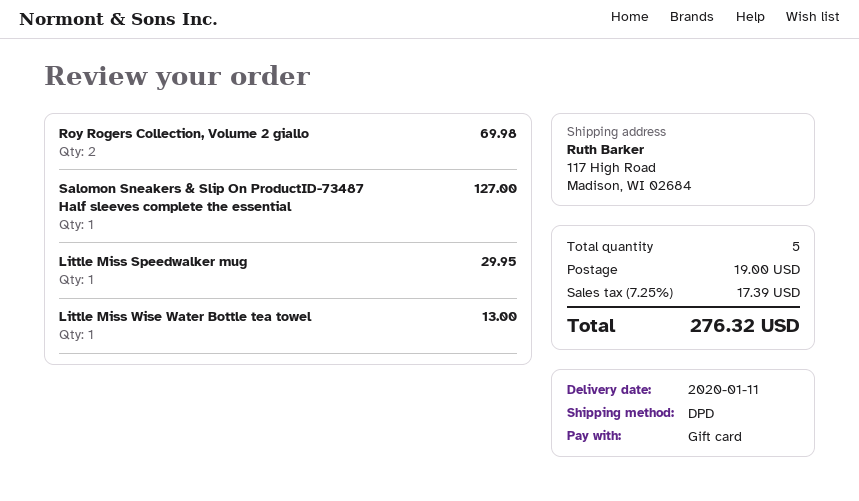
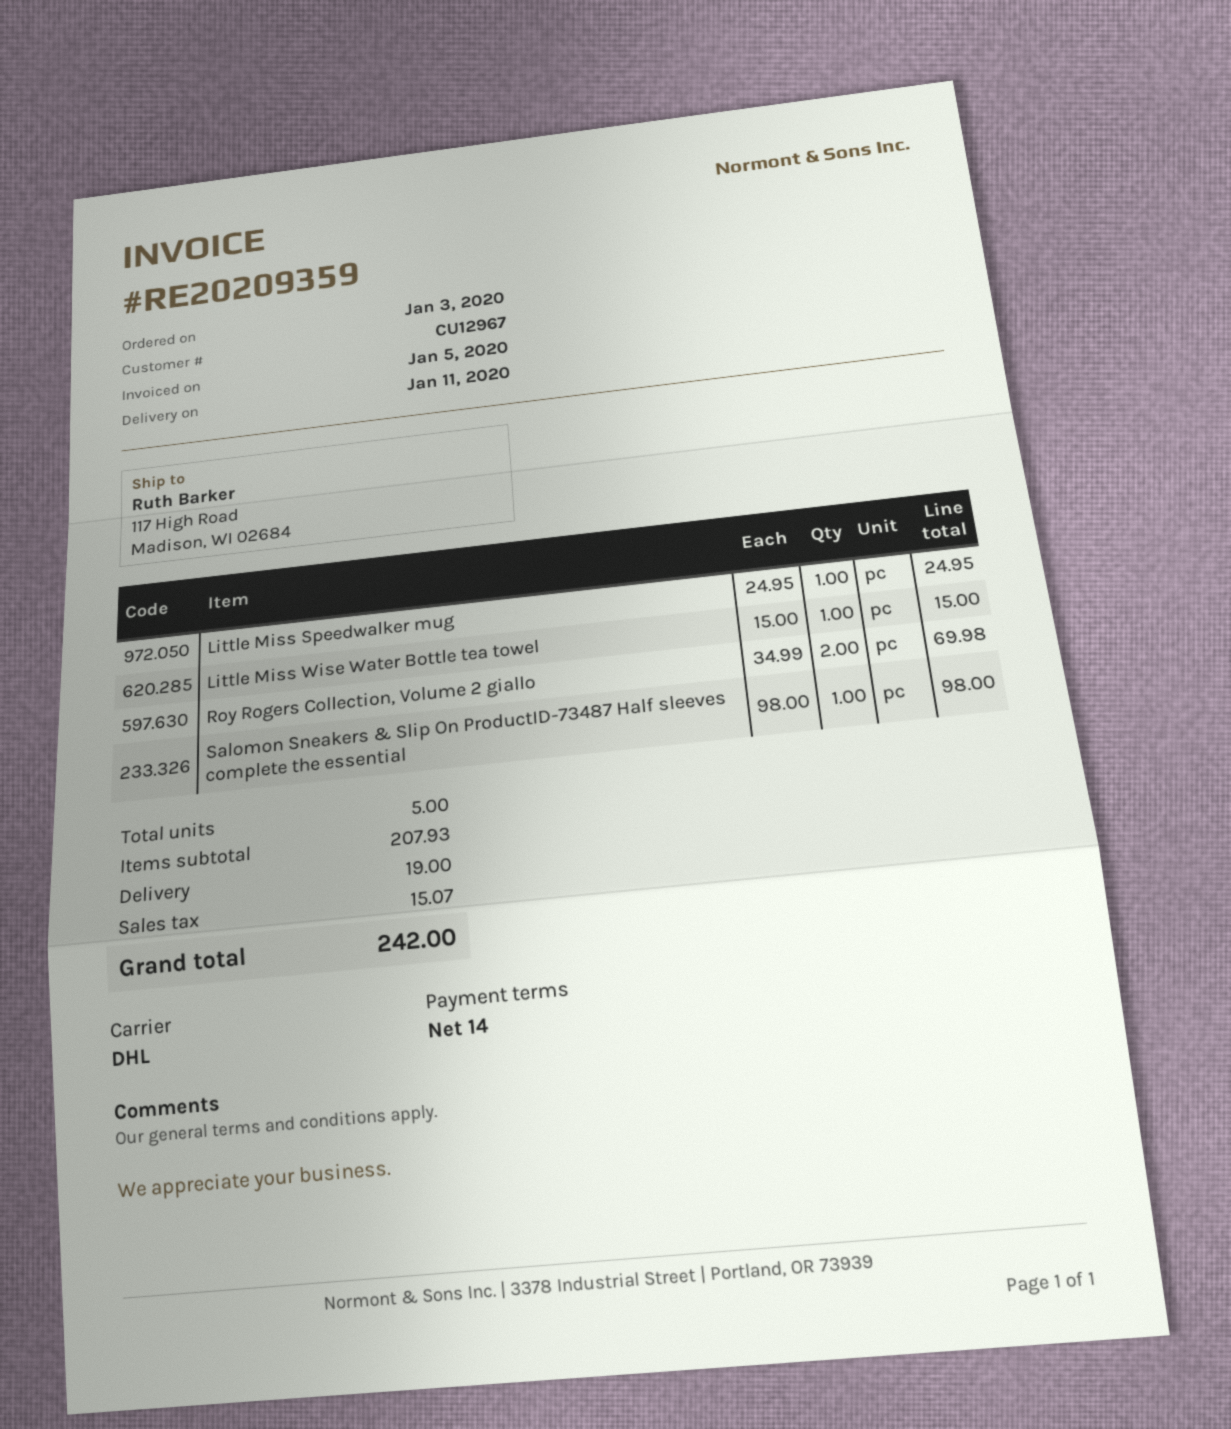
shipping method: DPD -> DHL
Salomon Sneakers & Slip On ProductID-73487 Half sleeves complete the essential: 1 for 127.00 -> 1 for 98.00
Little Miss Speedwalker mug: 1 for 29.95 -> 1 for 24.95
Little Miss Wise Water Bottle tea towel: 1 for 13.00 -> 1 for 15.00
tax: 17.39 -> 15.07
total: 276.32 -> 242.00

